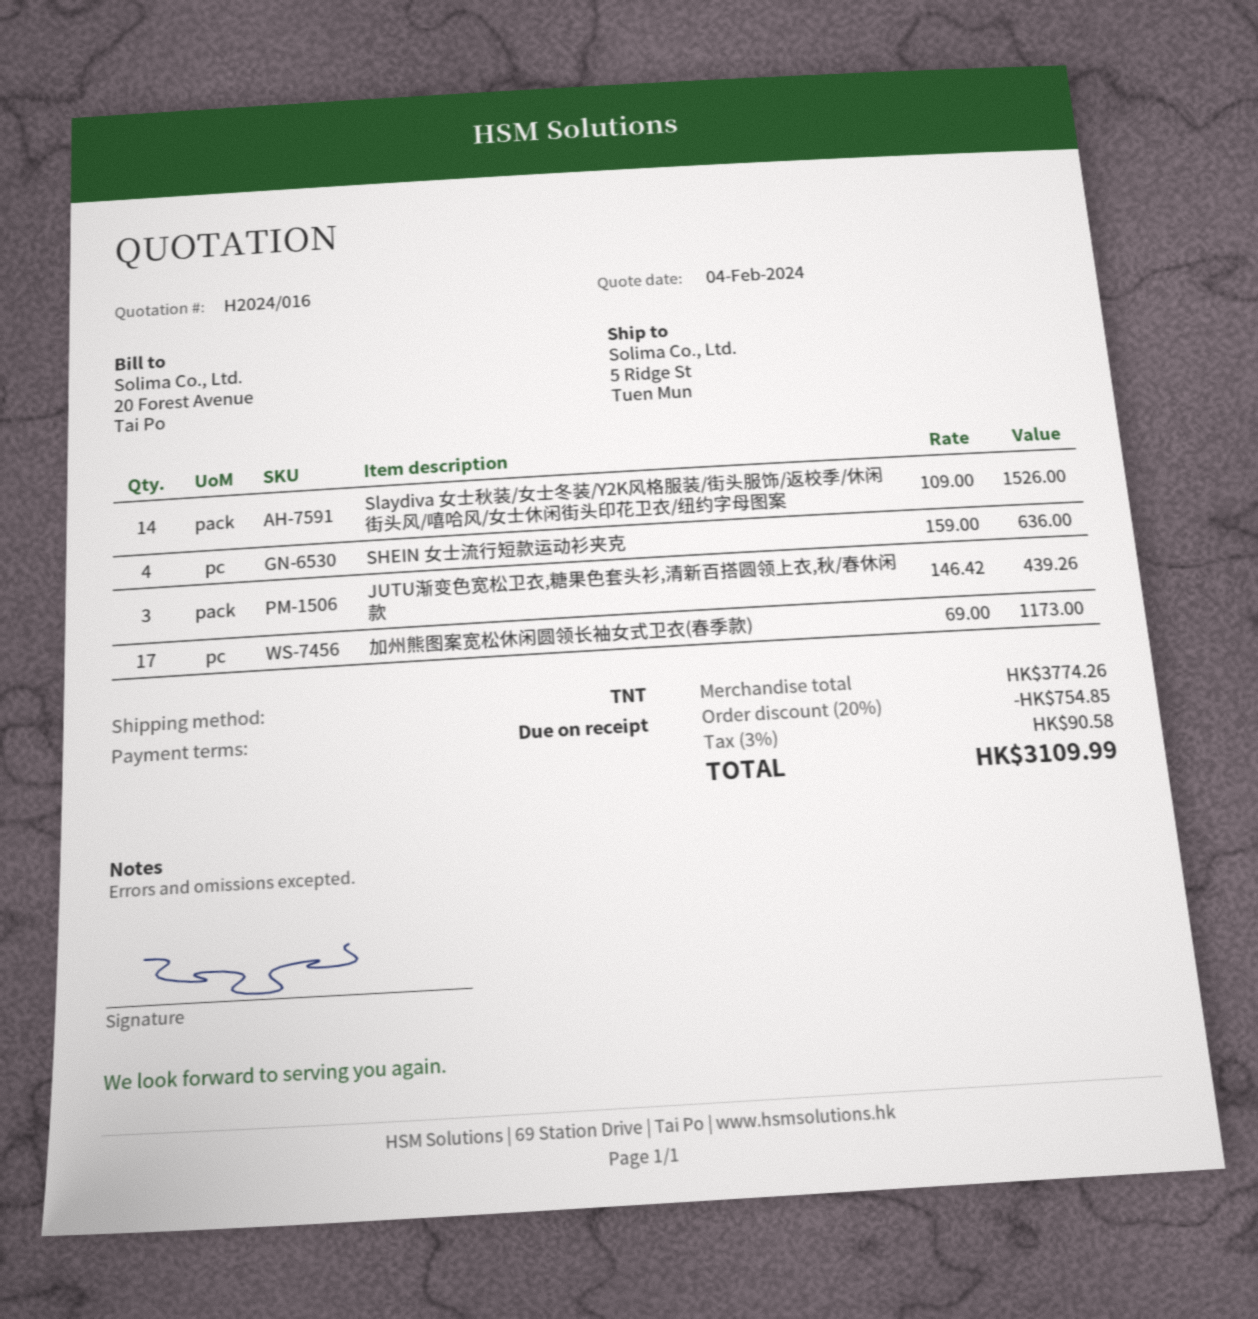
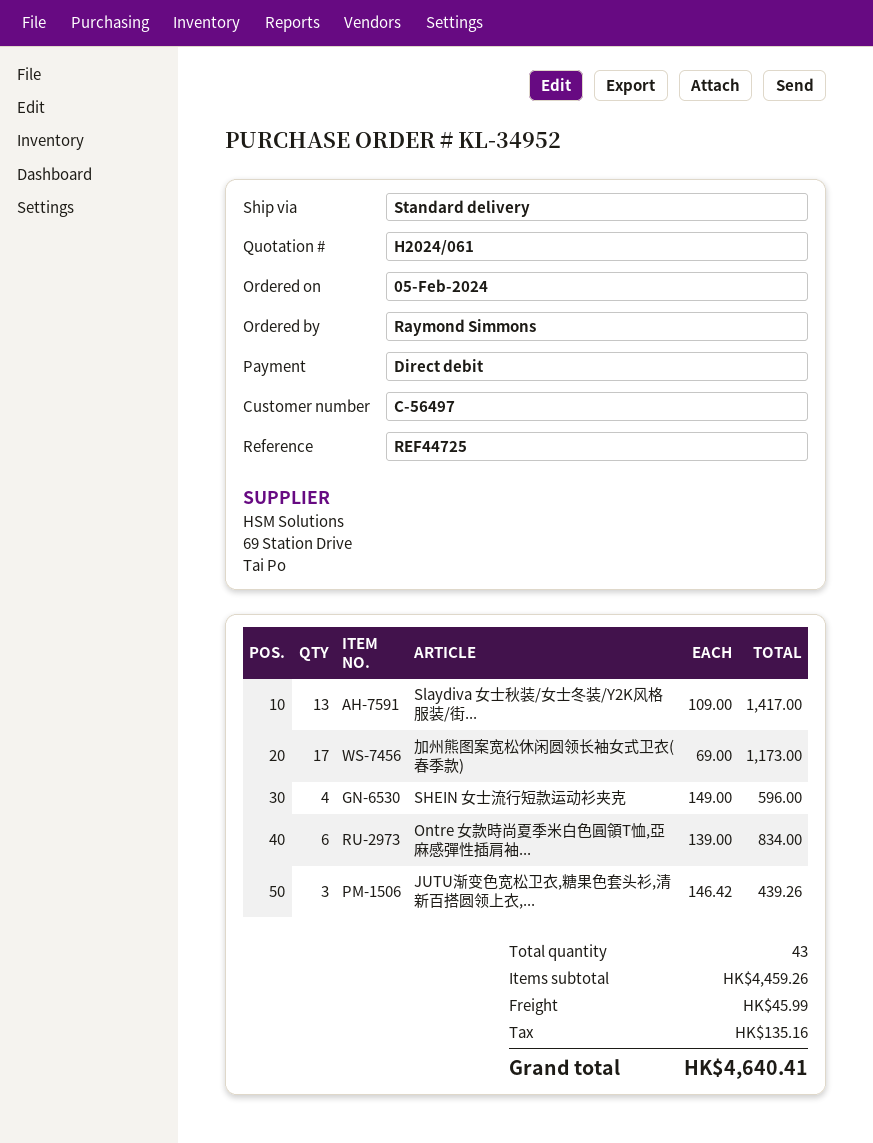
quote number: H2024/016 -> H2024/061
shipping method: TNT -> standard
Slaydiva 女士秋装/女士冬装/Y2K风格服装/街头服饰/返校季/休闲街头风/嘻哈风/女士休闲街头印花卫衣/纽约字母图案: 14 x 109.00 = 1526.00 -> 13 x 109.00 = 1417.00
SHEIN 女士流行短款运动衫夹克: 4 x 159.00 = 636.00 -> 4 x 149.00 = 596.00
Ontre 女款時尚夏季米白色圓領T恤,亞麻感彈性插肩袖...: none -> 6 x 139.00 = 834.00
subtotal: 3774.26 -> 4459.26
discount: 20% = 754.85 -> none
shipping: none -> 45.99
tax: 90.58 -> 135.16
total: 3109.99 -> 4640.41

